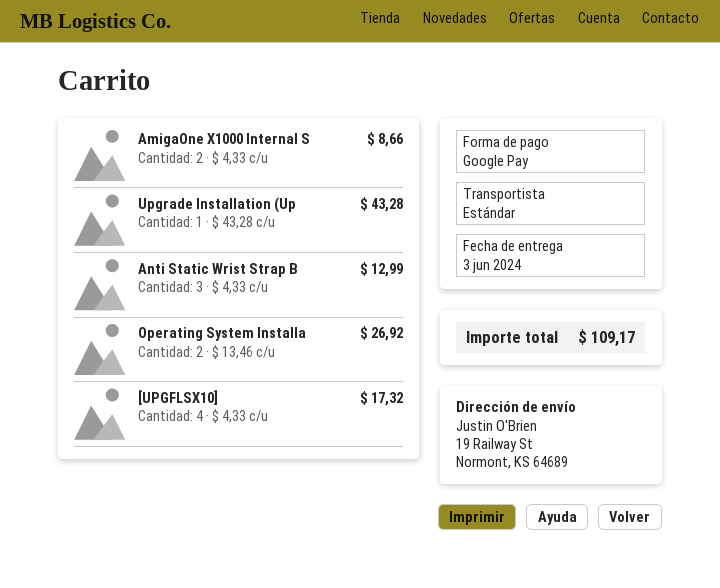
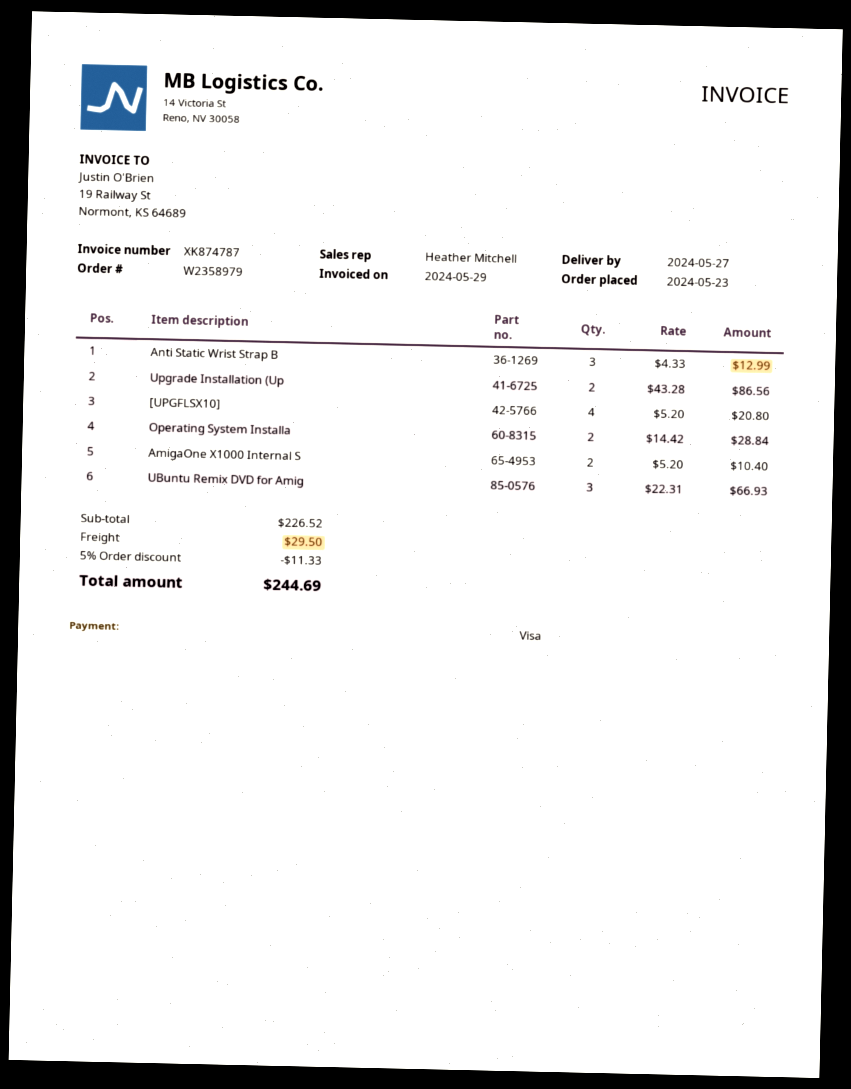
delivery date: 2024-06-03 -> 2024-05-27
payment method: Google Pay -> Visa
AmigaOne X1000 Internal S: 2 x 4.33 = 8.66 -> 2 x 5.20 = 10.40
Upgrade Installation (Up: 1 x 43.28 = 43.28 -> 2 x 43.28 = 86.56
Operating System Installa: 2 x 13.46 = 26.92 -> 2 x 14.42 = 28.84
[UPGFLSX10]: 4 x 4.33 = 17.32 -> 4 x 5.20 = 20.80
UBuntu Remix DVD for Amig: none -> 3 x 22.31 = 66.93
discount: none -> 5% = 11.33
shipping: none -> 29.50
total: 109.17 -> 244.69

